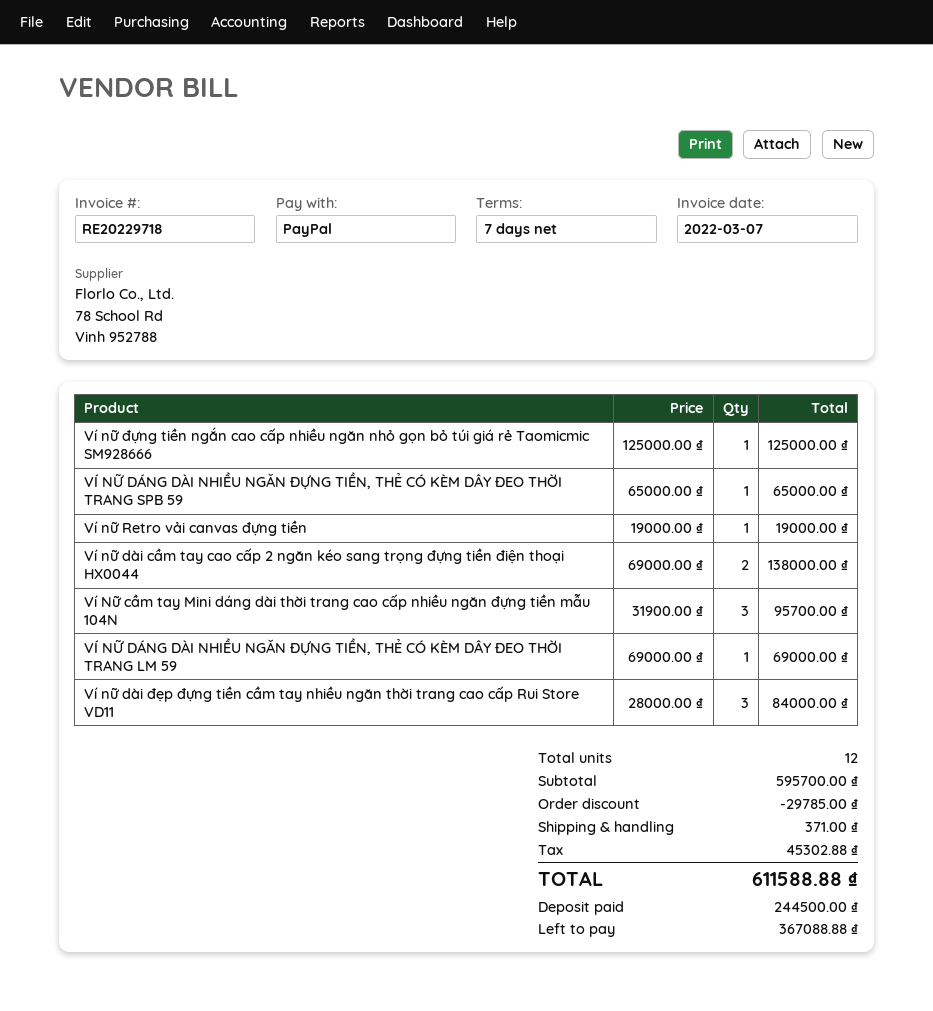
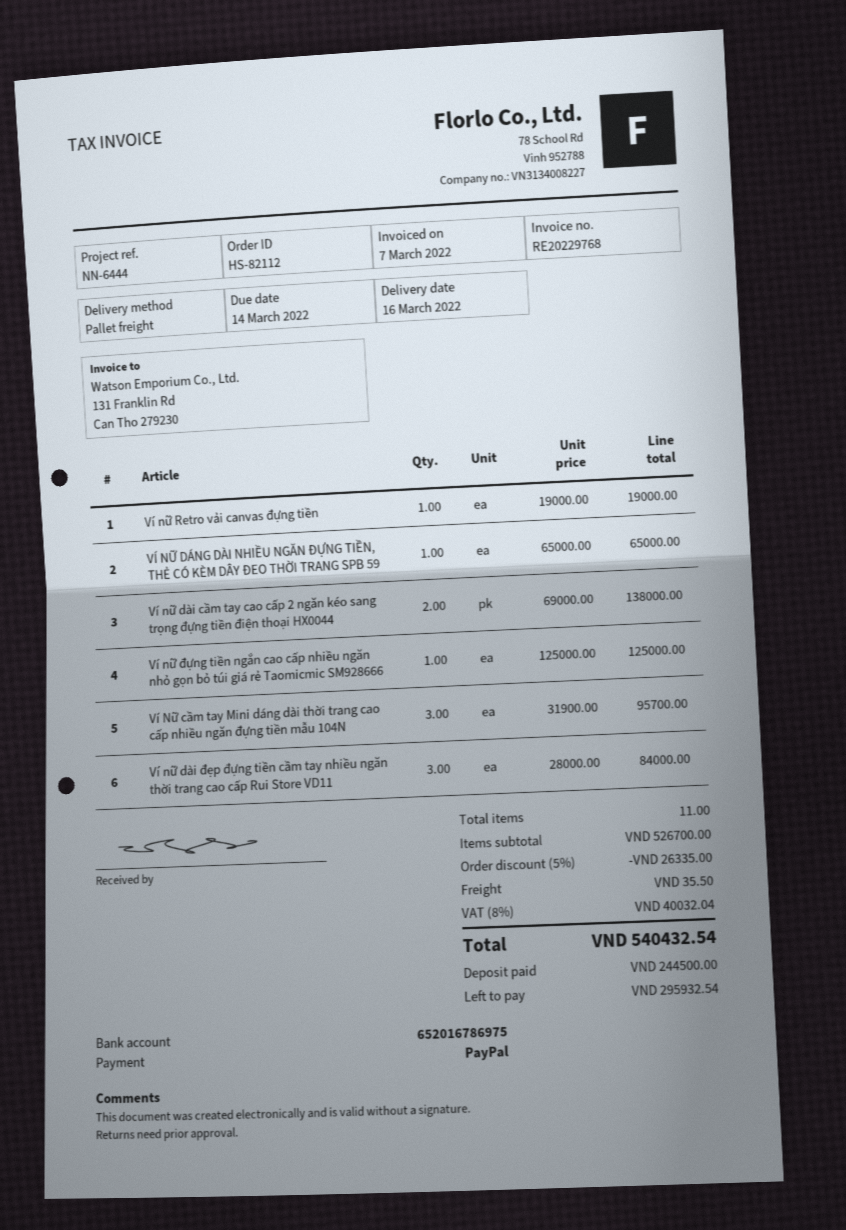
invoice number: RE20229718 -> RE20229768
VÍ NỮ DÁNG DÀI NHIỀU NGĂN ĐỰNG TIỀN, THẺ CÓ KÈM DÂY ĐEO THỜI TRANG LM 59: 1 x 69000.00 = 69000.00 -> none
total quantity: 12 -> 11
subtotal: 595700.00 -> 526700.00
discount: 29785.00 -> 26335.00
shipping: 371.00 -> 35.50
tax: 45302.88 -> 40032.04
total: 611588.88 -> 540432.54
balance: 367088.88 -> 295932.54

